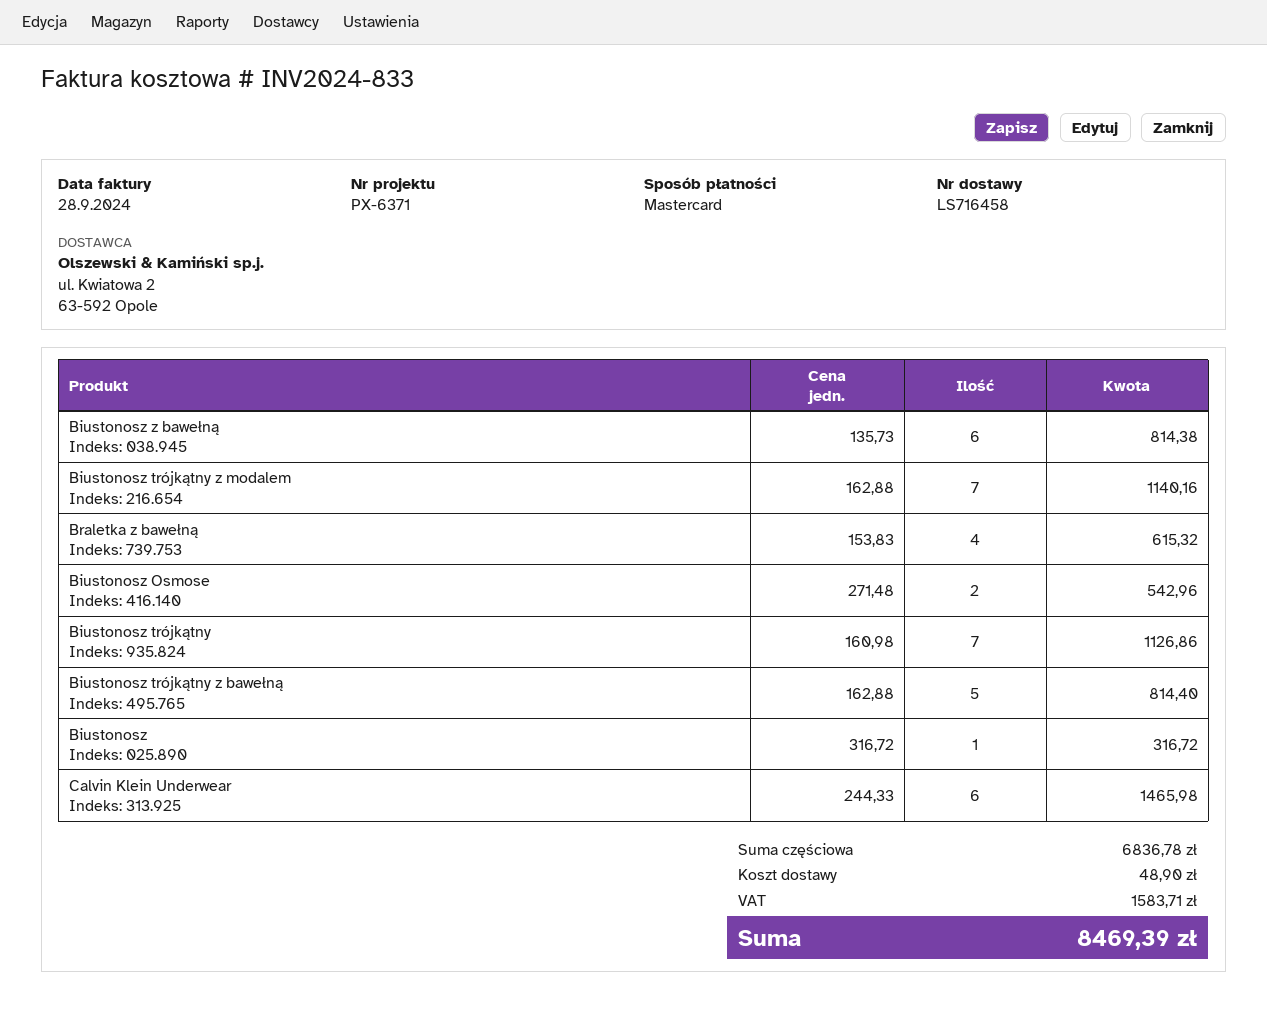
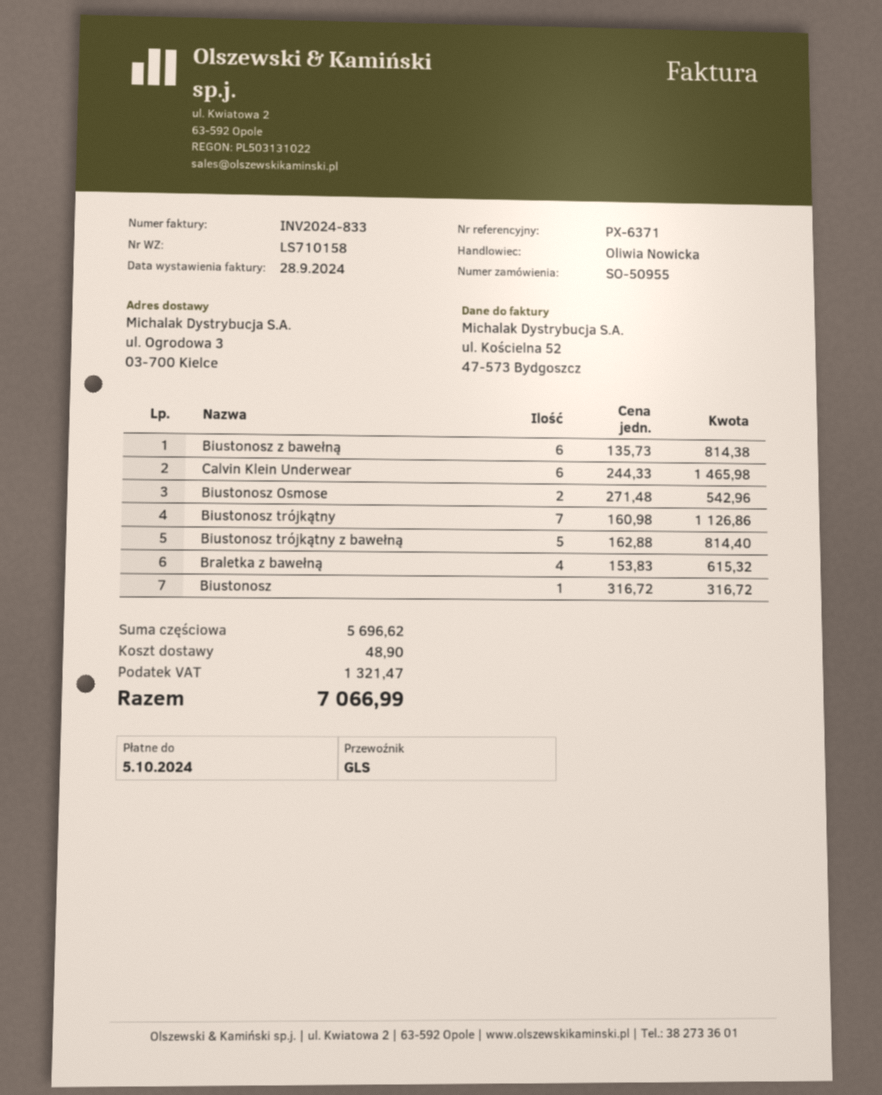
delivery note number: LS716458 -> LS710158
Biustonosz trójkątny z modalem: 7 x 162.88 = 1140.16 -> none
subtotal: 6836.78 -> 5696.62
tax: 1583.71 -> 1321.47
total: 8469.39 -> 7066.99

